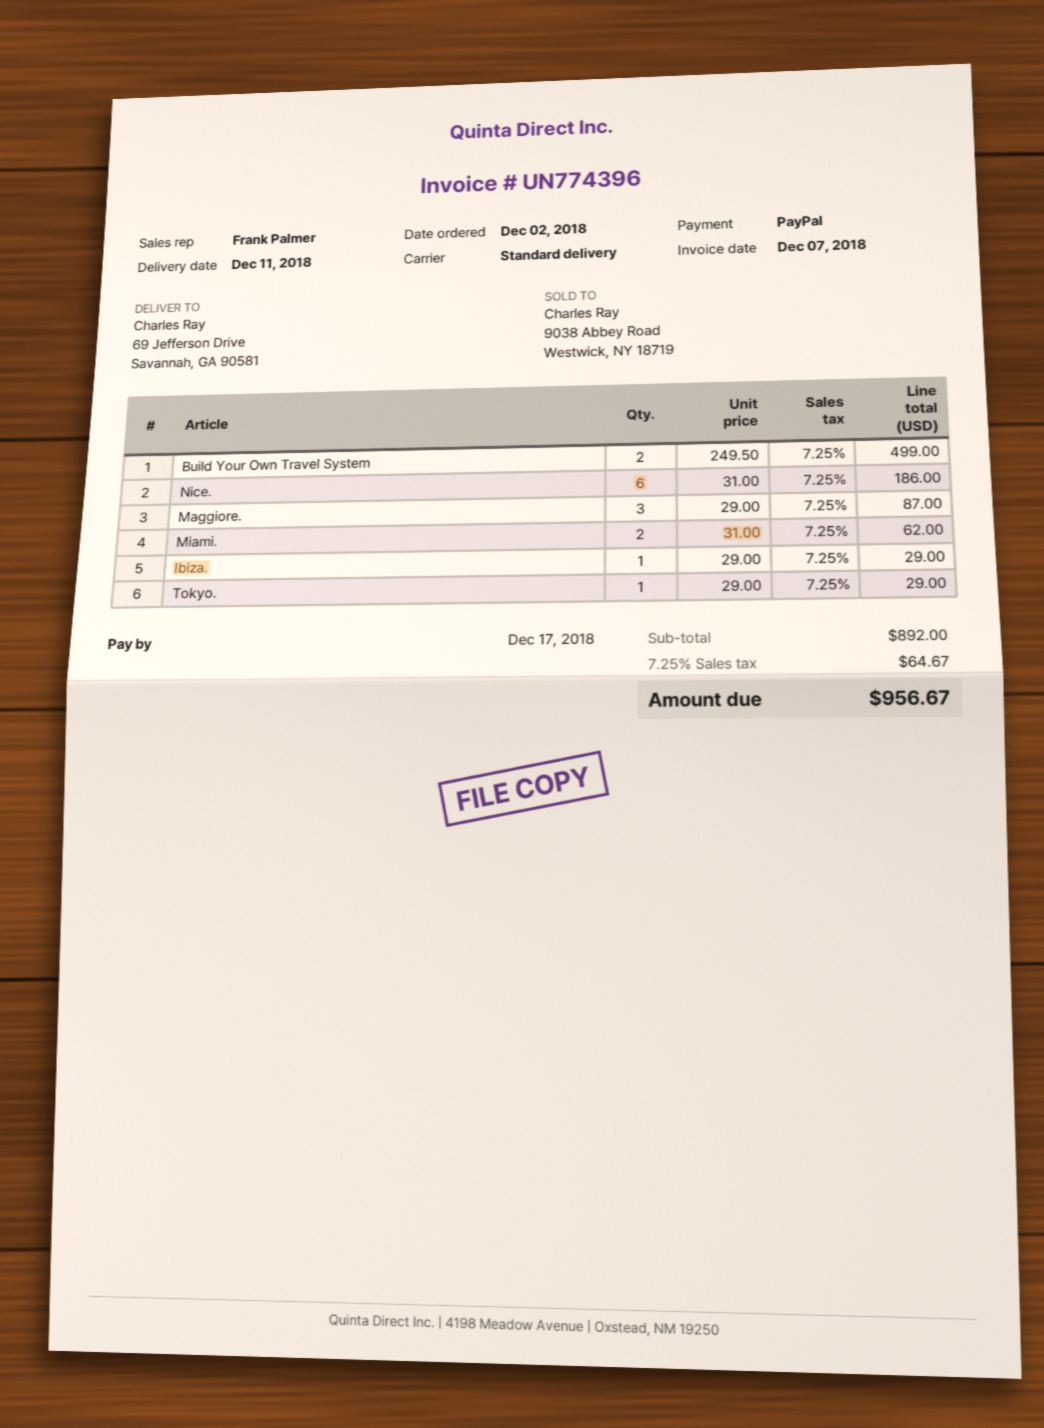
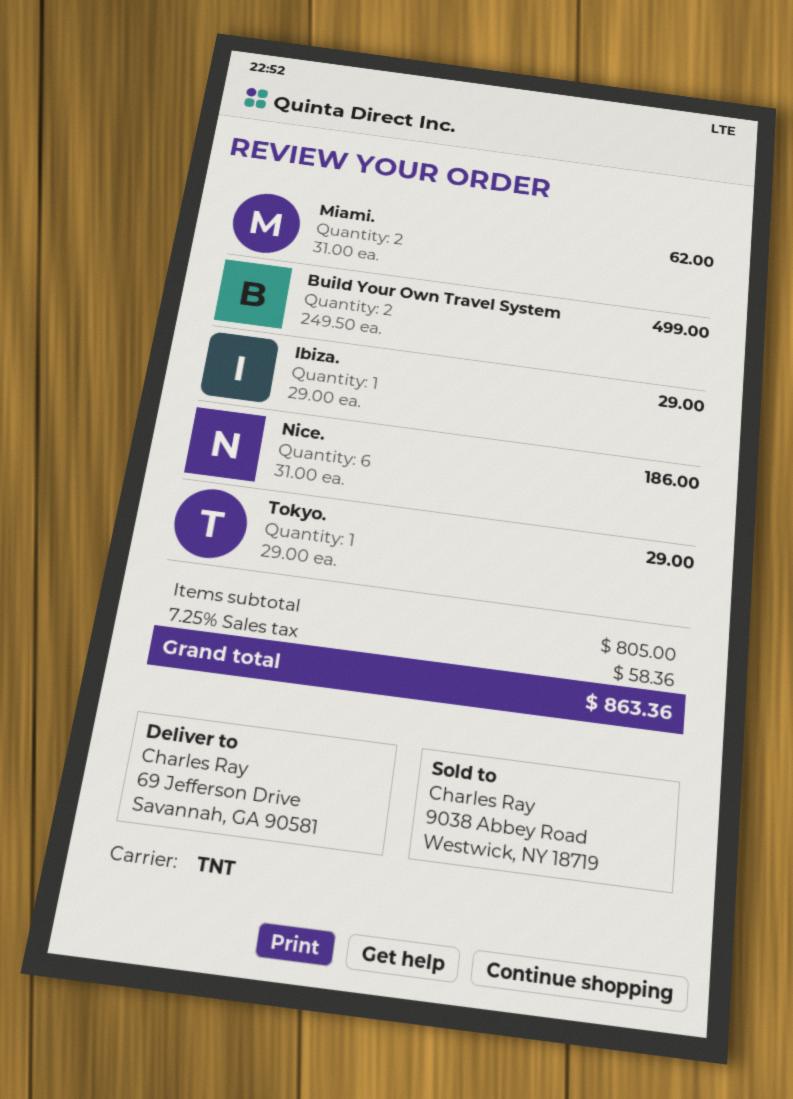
shipping method: standard -> TNT
Maggiore.: 3 x 29.00 = 87.00 -> none
subtotal: 892.00 -> 805.00
tax: 7.25% = 64.67 -> 7.25% = 58.36
total: 956.67 -> 863.36

